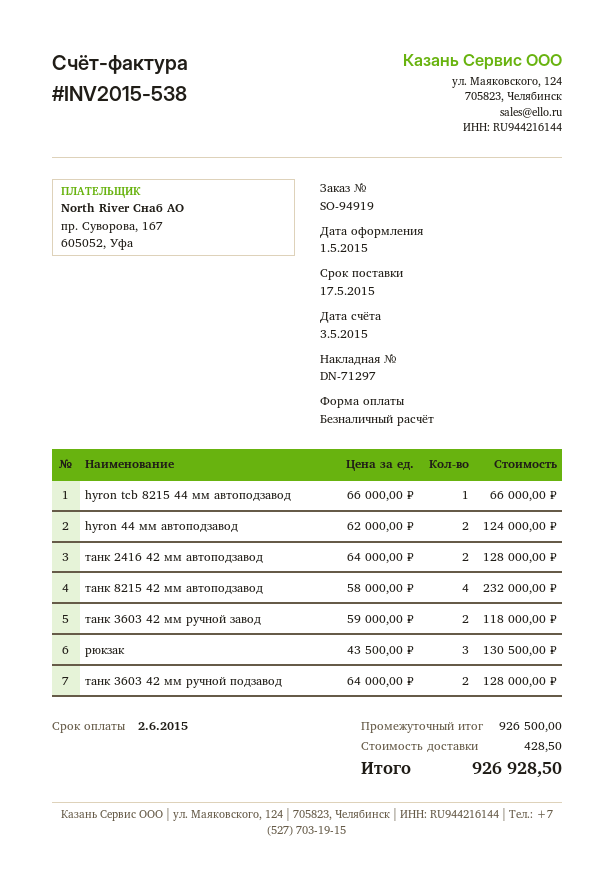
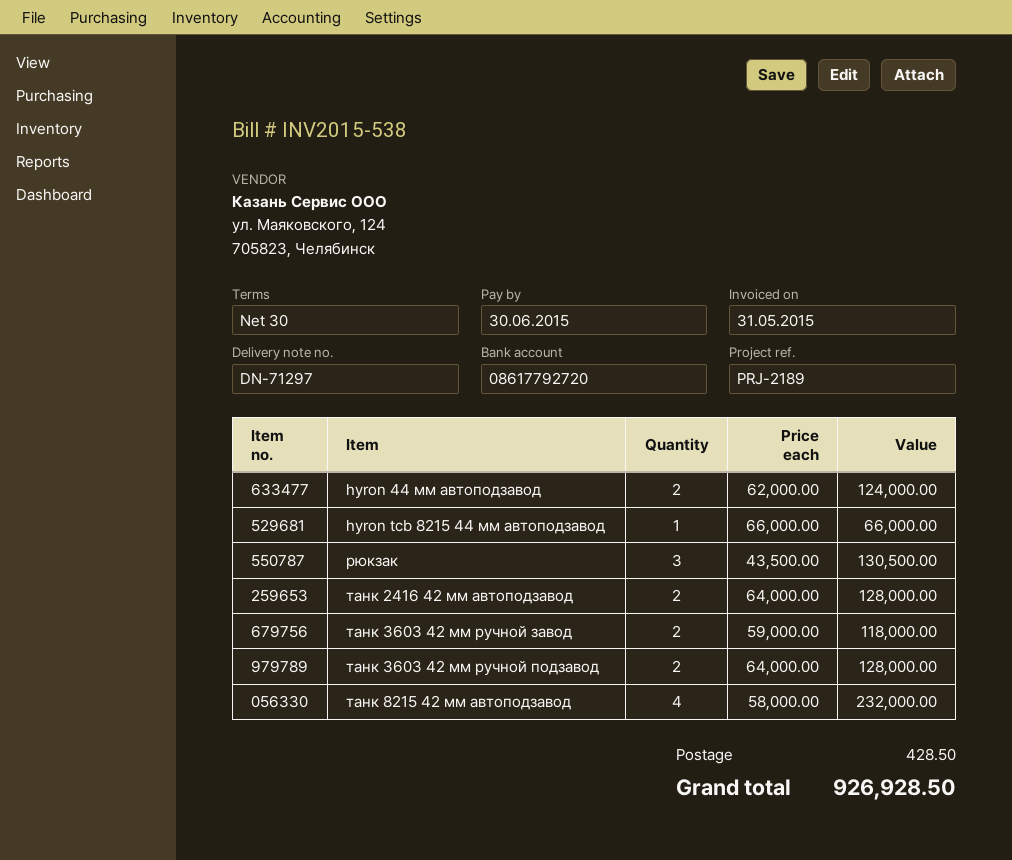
invoice date: 2015-05-03 -> 2015-05-31
due date: 2015-06-02 -> 2015-06-30

